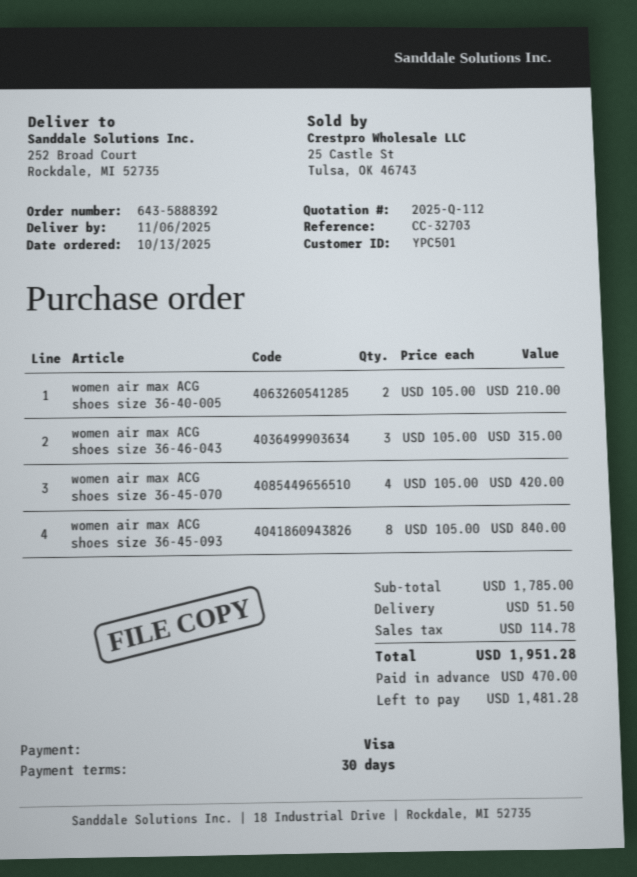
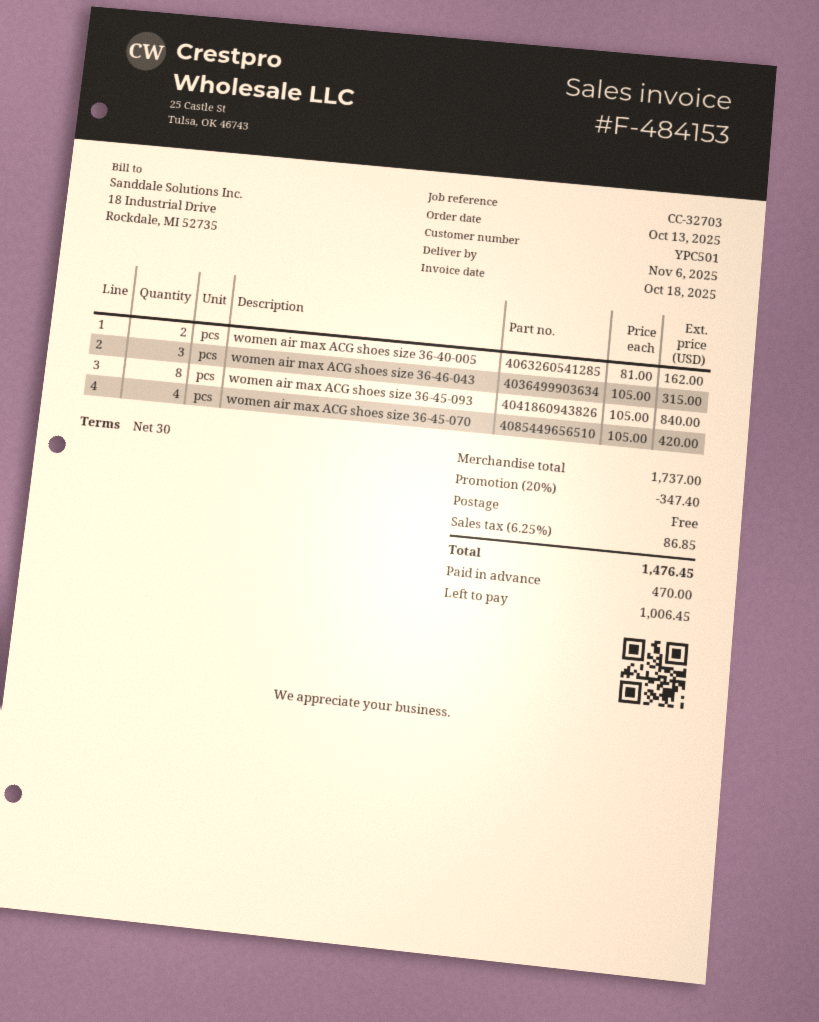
women air max ACG shoes size 36-40-005: 2 x 105.00 = 210.00 -> 2 x 81.00 = 162.00
subtotal: 1785.00 -> 1737.00
discount: none -> 20% = 347.40
shipping: 51.50 -> 0.00
tax: 114.78 -> 86.85
total: 1951.28 -> 1476.45
balance: 1481.28 -> 1006.45

